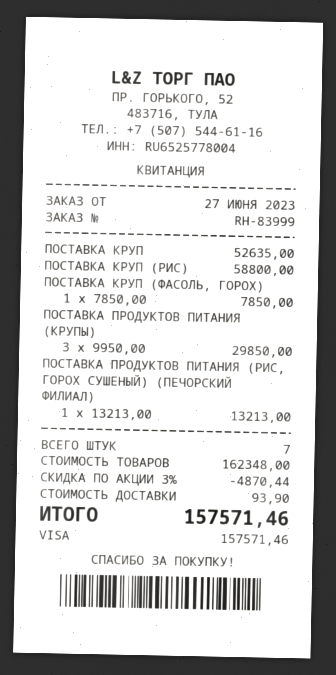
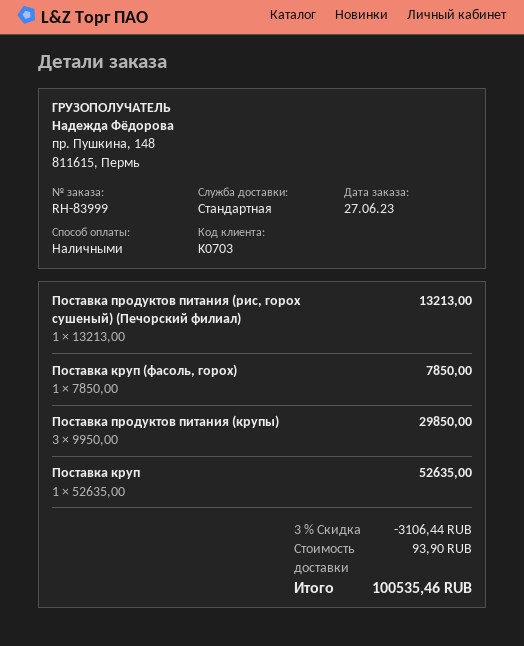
payment method: Visa -> cash
ПОСТАВКА КРУП (РИС): 1 x 58800.00 = 58800.00 -> none
discount: 3% = 4870.44 -> 3% = 3106.44
total: 157571.46 -> 100535.46

